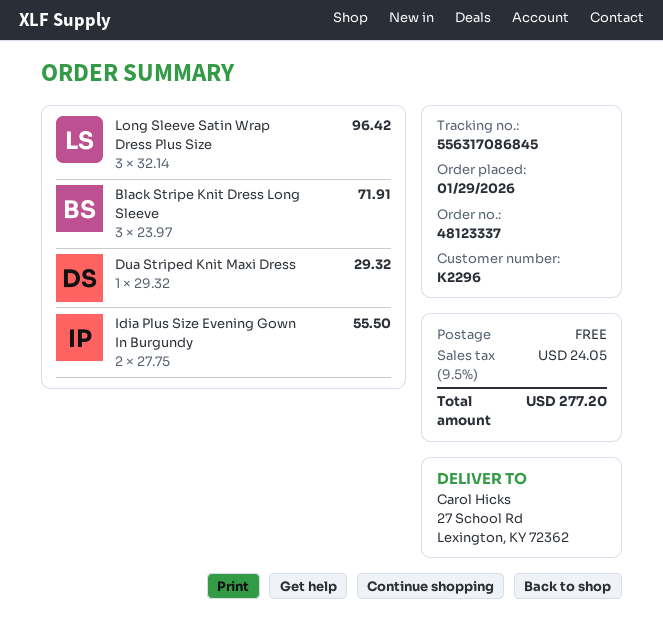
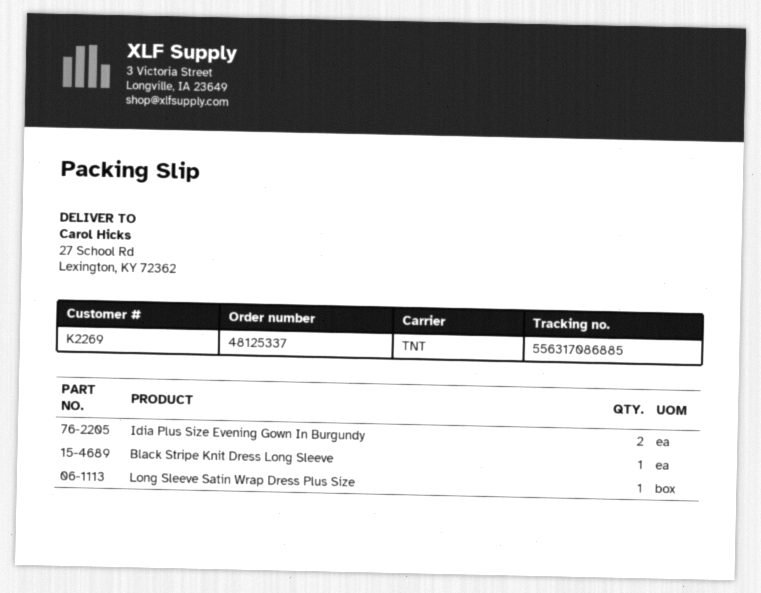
order number: 48123337 -> 48125337
customer number: K2296 -> K2269
tracking number: 556317086845 -> 556317086885
Long Sleeve Satin Wrap Dress Plus Size: 3 -> 1
Black Stripe Knit Dress Long Sleeve: 3 -> 1
Dua Striped Knit Maxi Dress: 1 -> none

